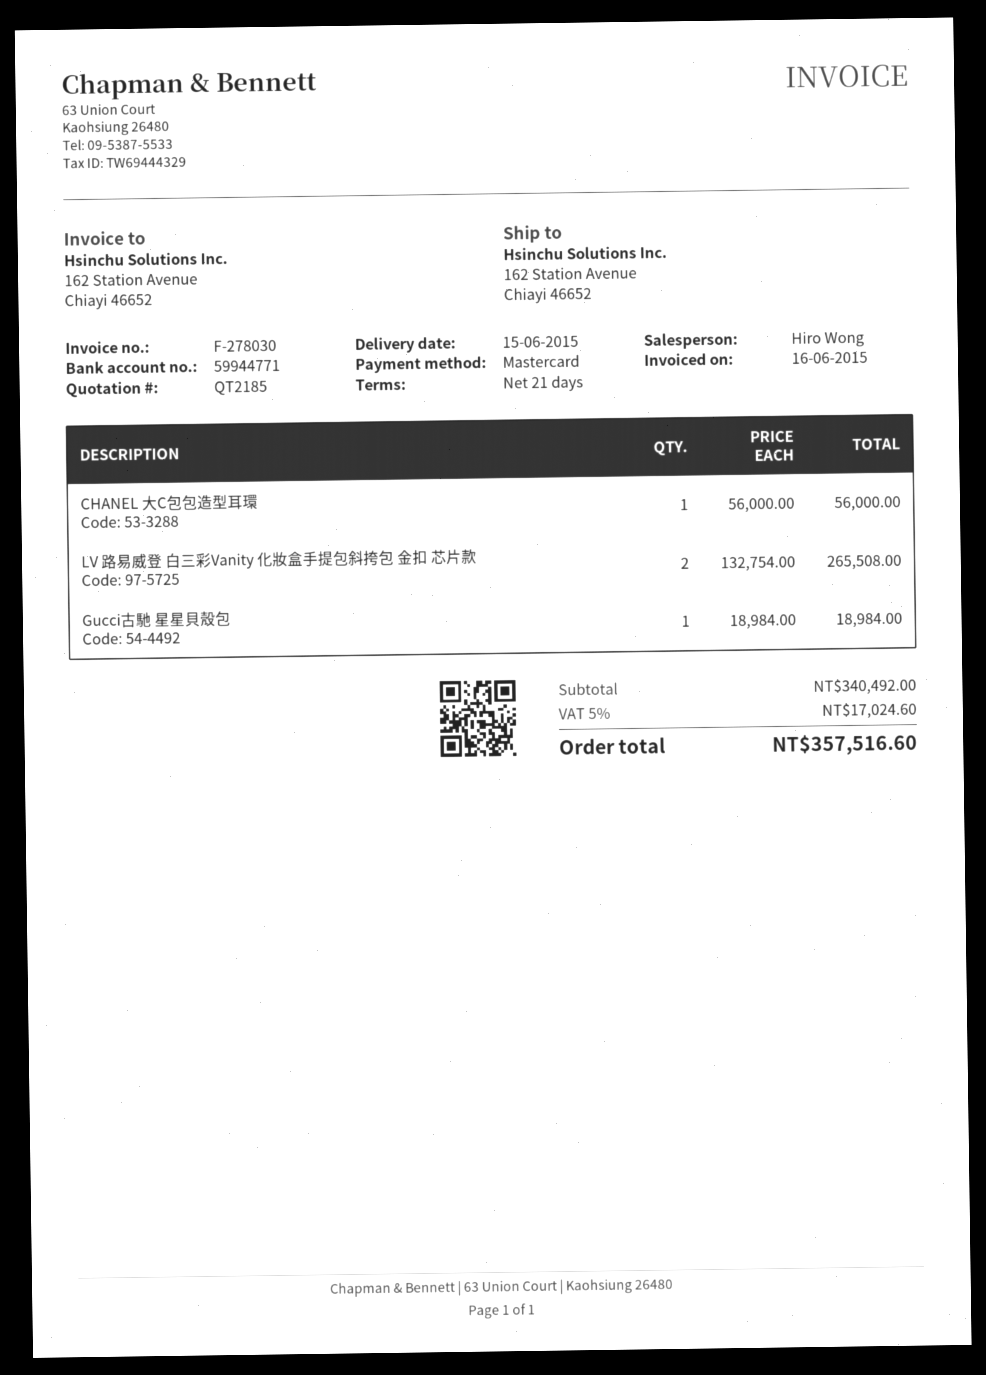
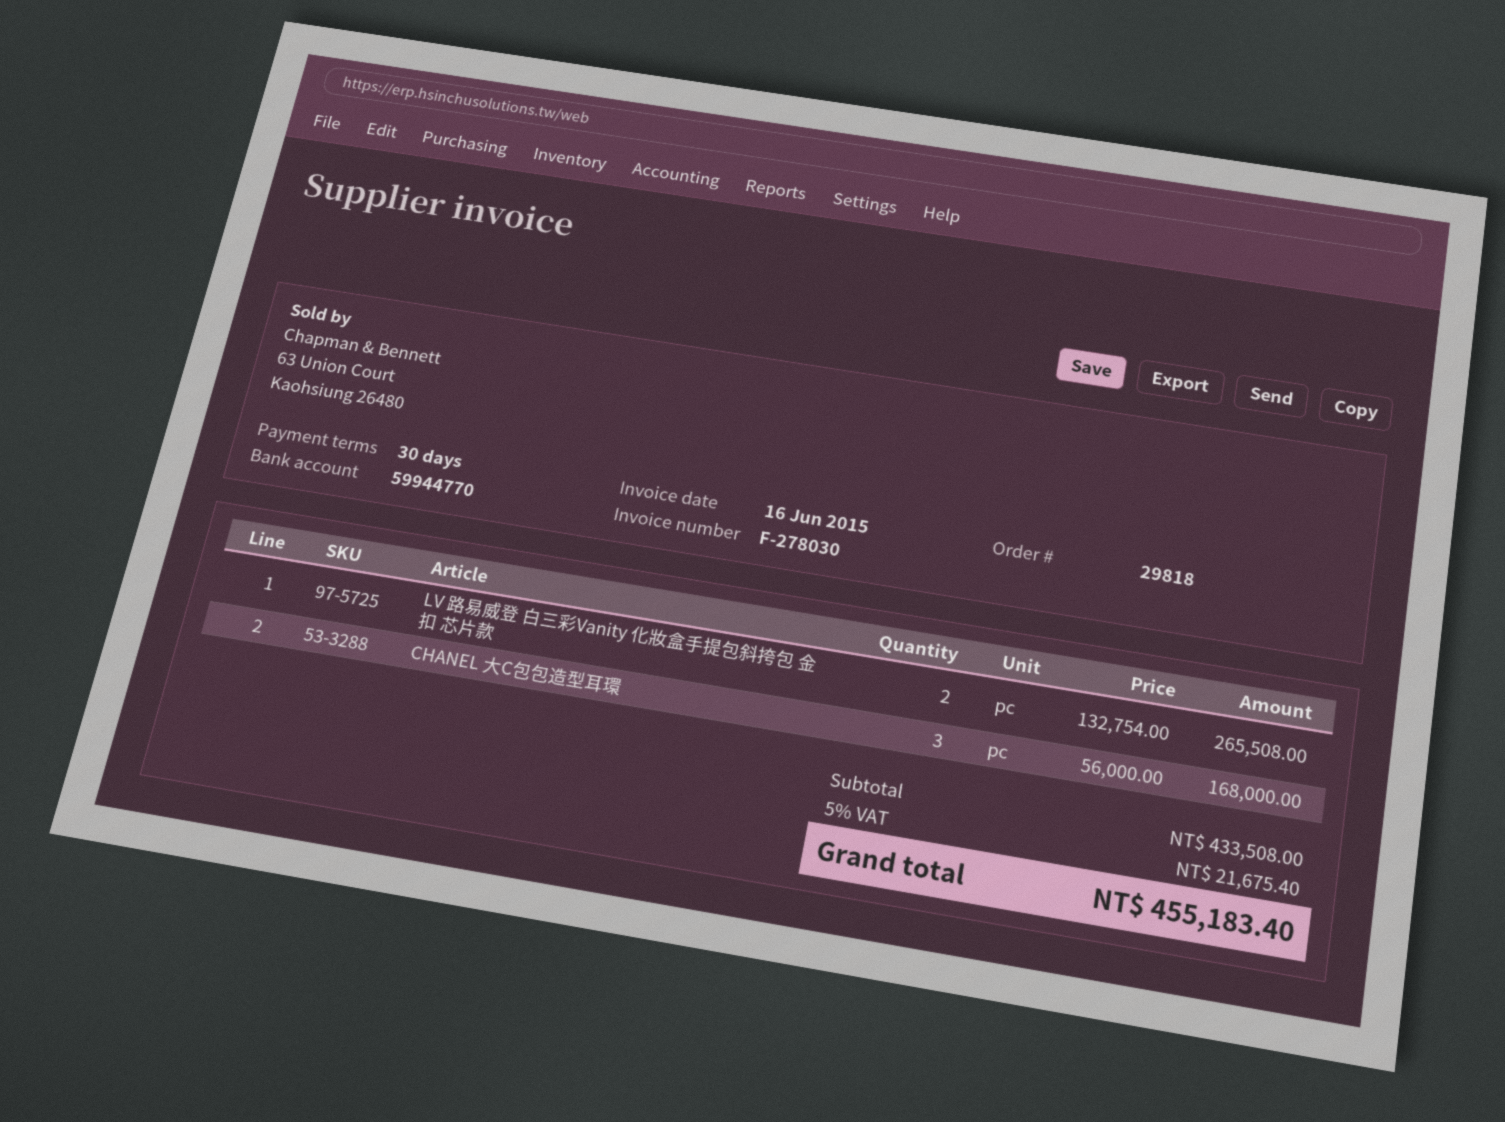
payment terms: 21 days -> 30 days
bank account: 59944771 -> 59944770
CHANEL 大C包包造型耳環: 1 x 56000.00 = 56000.00 -> 3 x 56000.00 = 168000.00
Gucci古馳 星星貝殼包: 1 x 18984.00 = 18984.00 -> none
subtotal: 340492.00 -> 433508.00
tax: 5% = 17024.60 -> 5% = 21675.40
total: 357516.60 -> 455183.40

